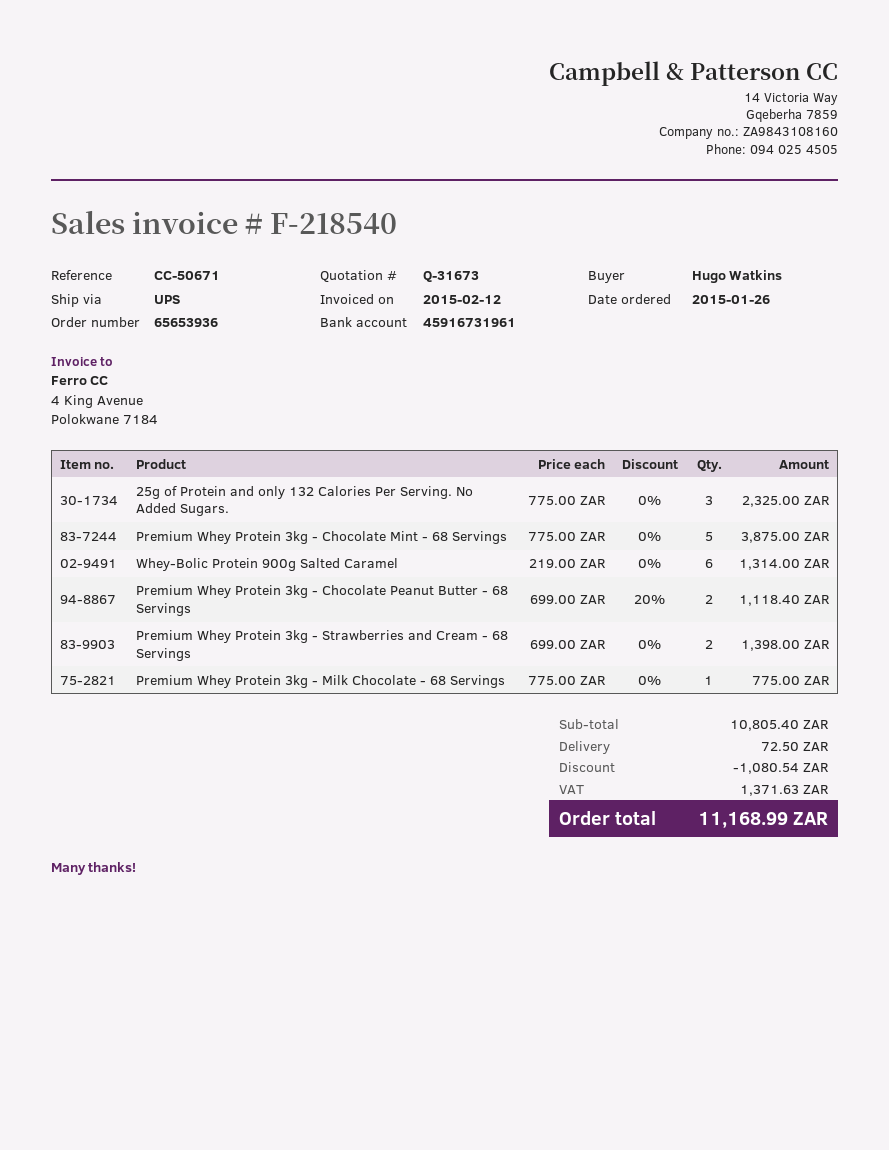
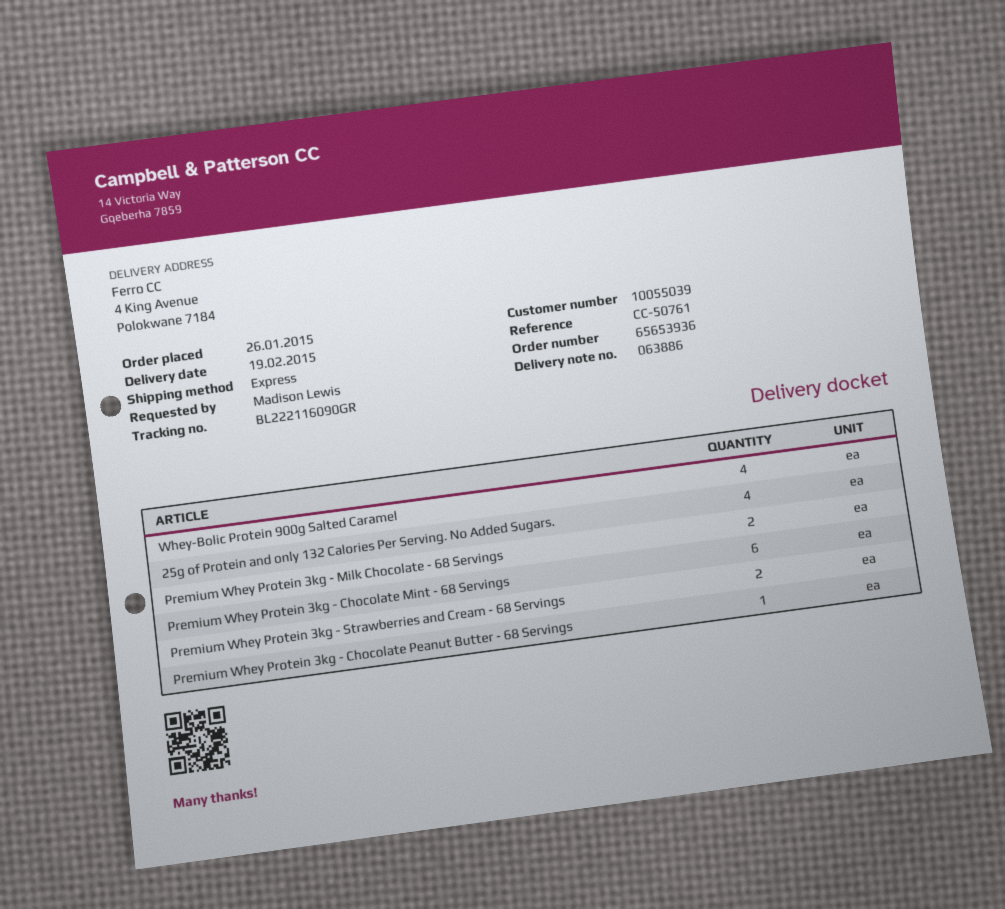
reference: CC-50671 -> CC-50761
ordered by: Hugo Watkins -> Madison Lewis
shipping method: UPS -> express
25g of Protein and only 132 Calories Per Serving. No Added Sugars.: 3 -> 4
Premium Whey Protein 3kg - Chocolate Mint - 68 Servings: 5 -> 6
Whey-Bolic Protein 900g Salted Caramel: 6 -> 4
Premium Whey Protein 3kg - Chocolate Peanut Butter - 68 Servings: 2 -> 1
Premium Whey Protein 3kg - Milk Chocolate - 68 Servings: 1 -> 2

